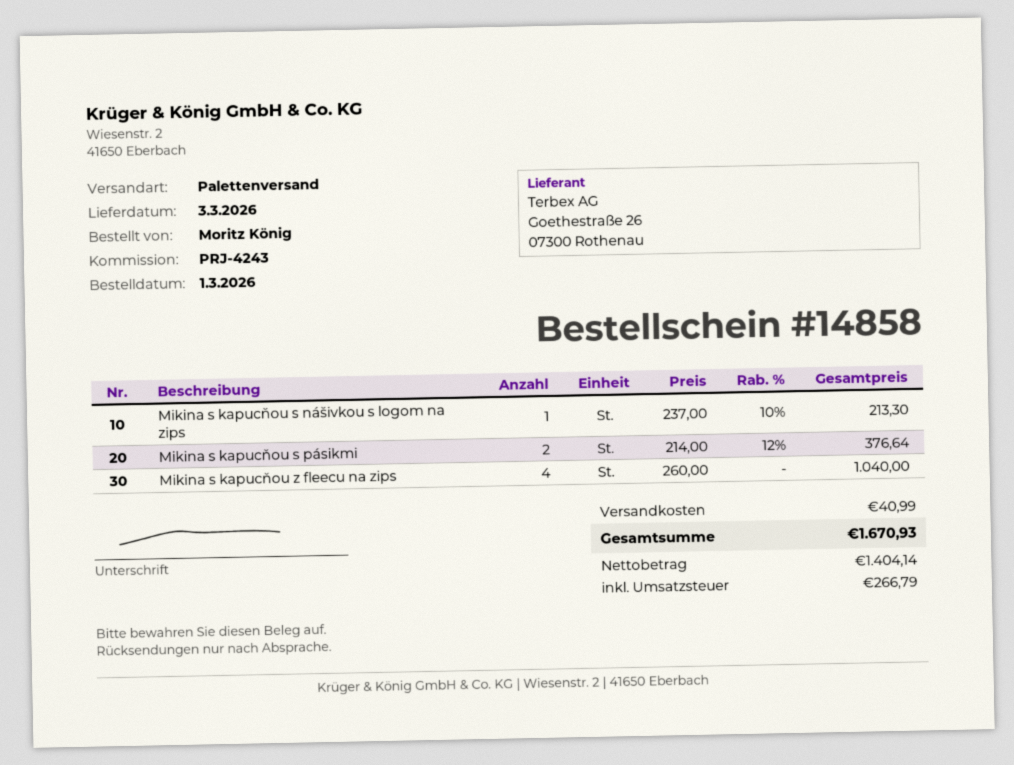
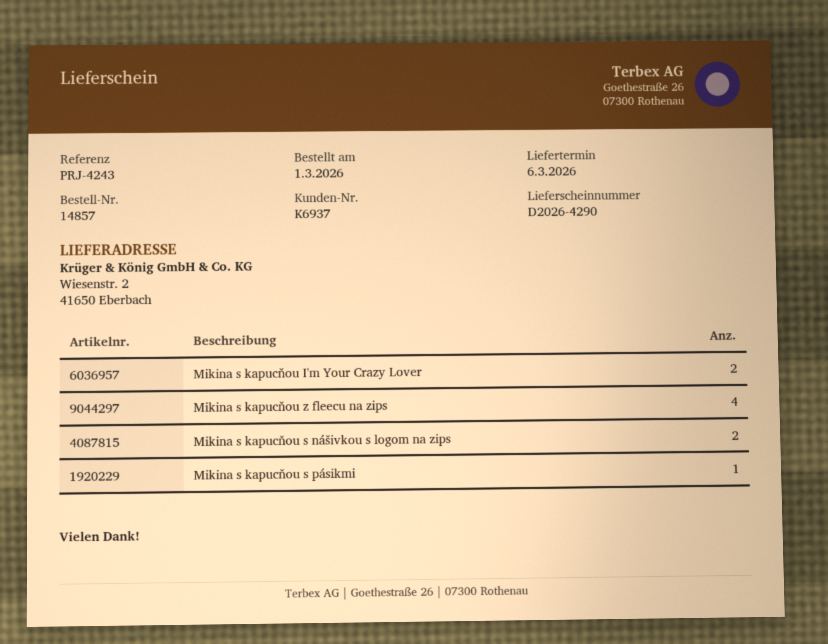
order number: 14858 -> 14857
delivery date: 2026-03-03 -> 2026-03-06
Mikina s kapucňou s nášivkou s logom na zips: 1 -> 2
Mikina s kapucňou s pásikmi: 2 -> 1
Mikina s kapucňou I'm Your Crazy Lover: none -> 2

